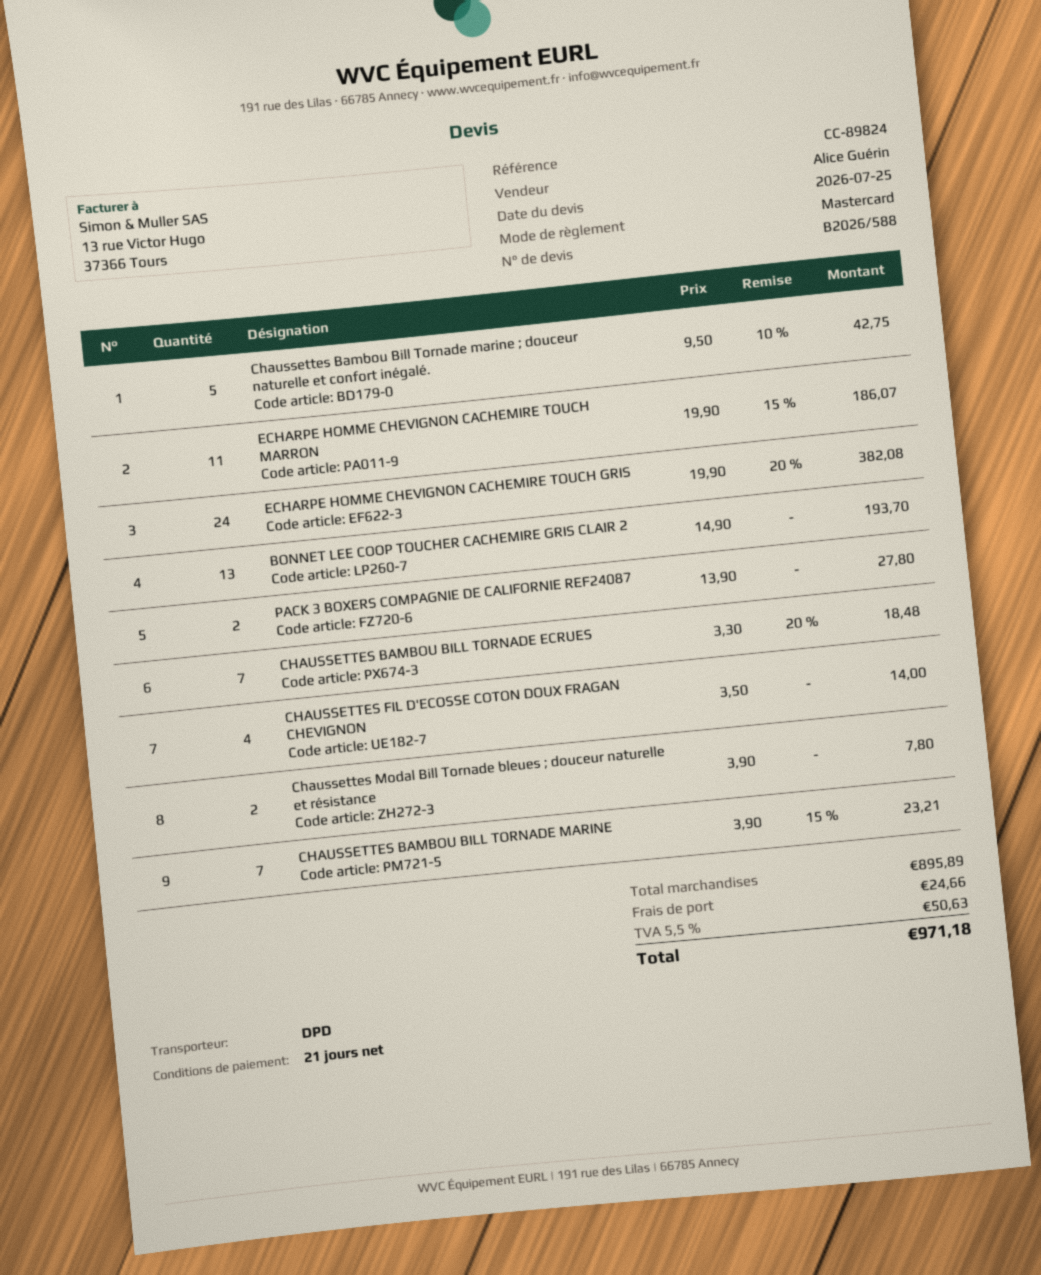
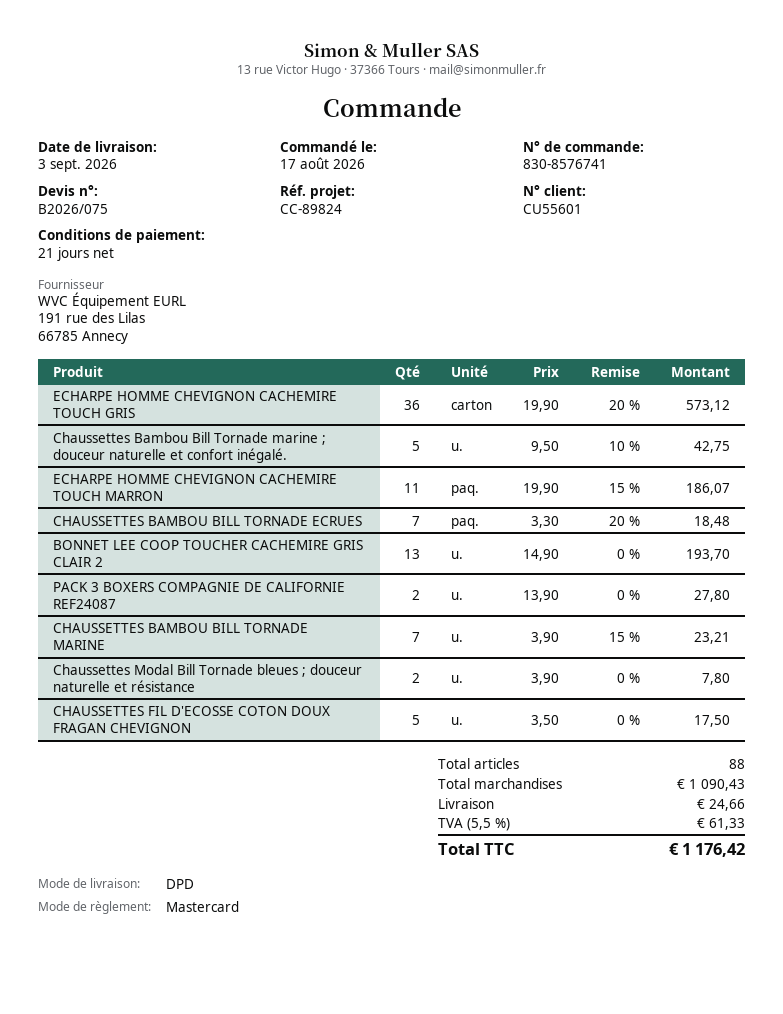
quote number: B2026/588 -> B2026/075
ECHARPE HOMME CHEVIGNON CACHEMIRE TOUCH GRIS: 24 x 19.90 - 20% = 382.08 -> 36 x 19.90 - 20% = 573.12
CHAUSSETTES FIL D'ECOSSE COTON DOUX FRAGAN CHEVIGNON: 4 x 3.50 = 14.00 -> 5 x 3.50 = 17.50
subtotal: 895.89 -> 1090.43
tax: 5.5% = 50.63 -> 5.5% = 61.33
total: 971.18 -> 1176.42

